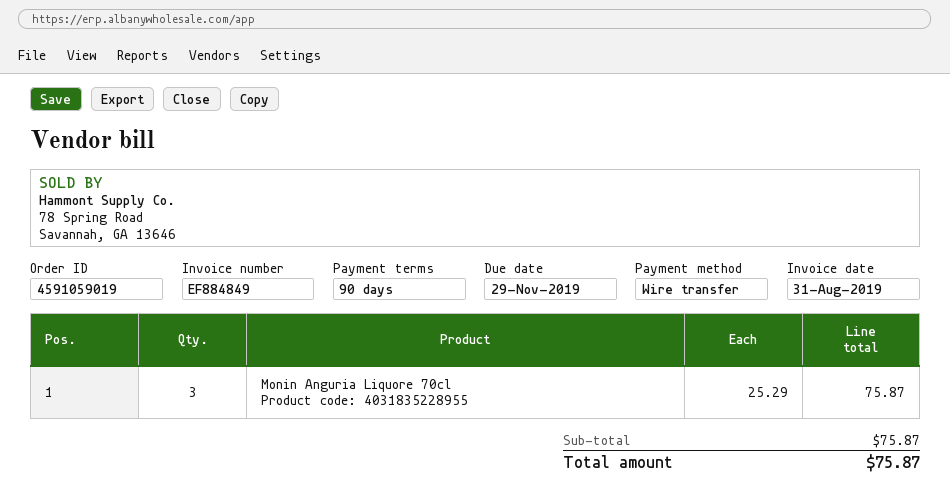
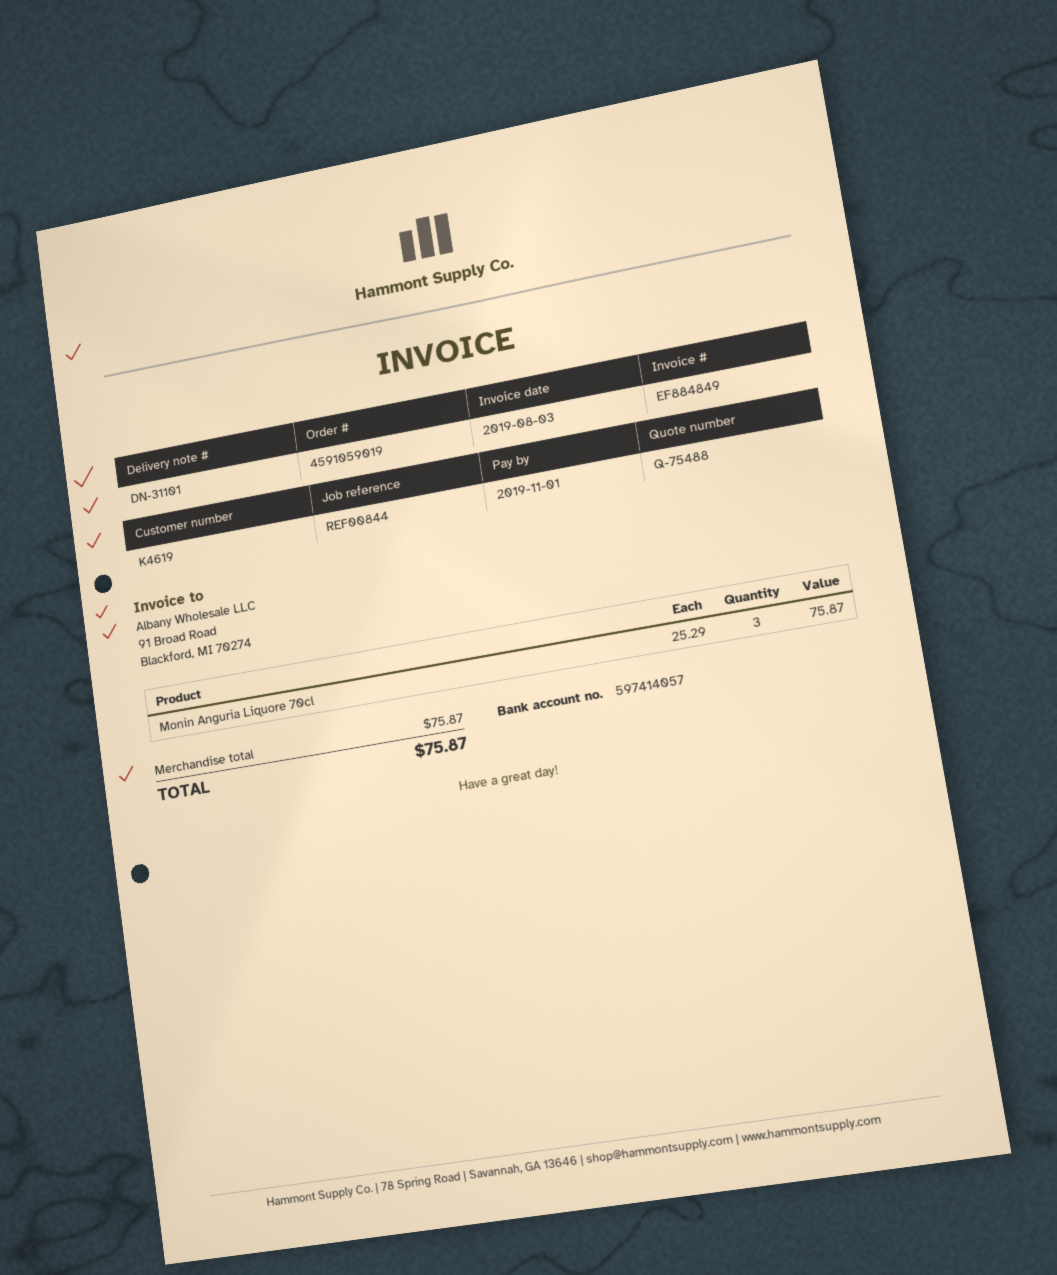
invoice date: 2019-08-31 -> 2019-08-03
due date: 2019-11-29 -> 2019-11-01

